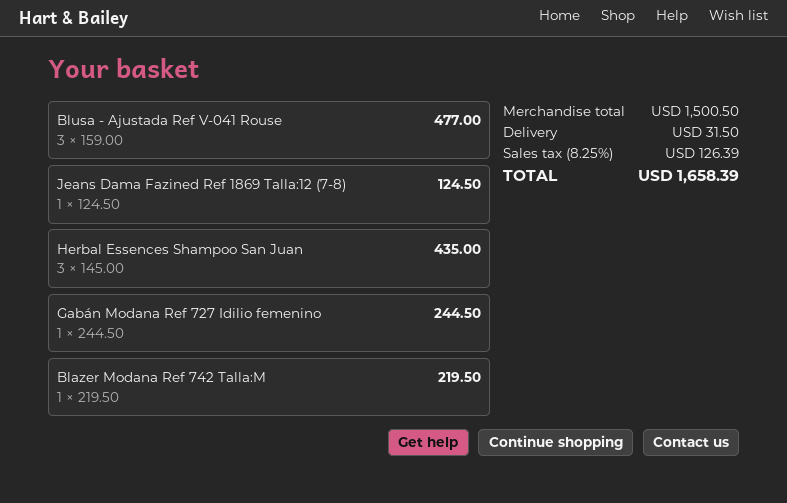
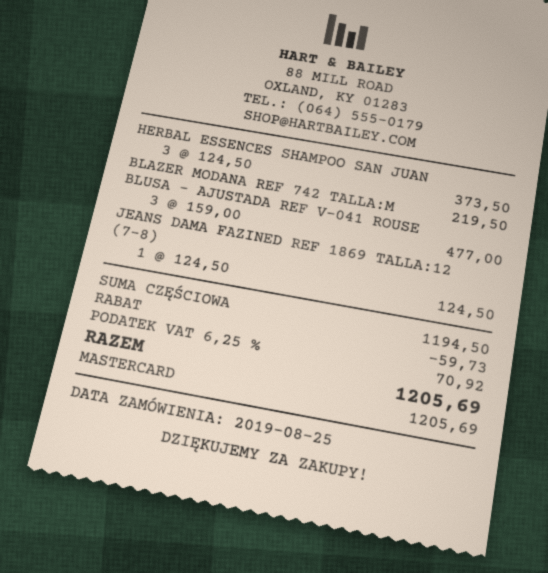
Herbal Essences Shampoo San Juan: 3 x 145.00 = 435.00 -> 3 x 124.50 = 373.50
Gabán Modana Ref 727 Idilio femenino: 1 x 244.50 = 244.50 -> none
subtotal: 1500.50 -> 1194.50
discount: none -> 59.73
shipping: 31.50 -> none
tax: 8.25% = 126.39 -> 6.25% = 70.92
total: 1658.39 -> 1205.69

